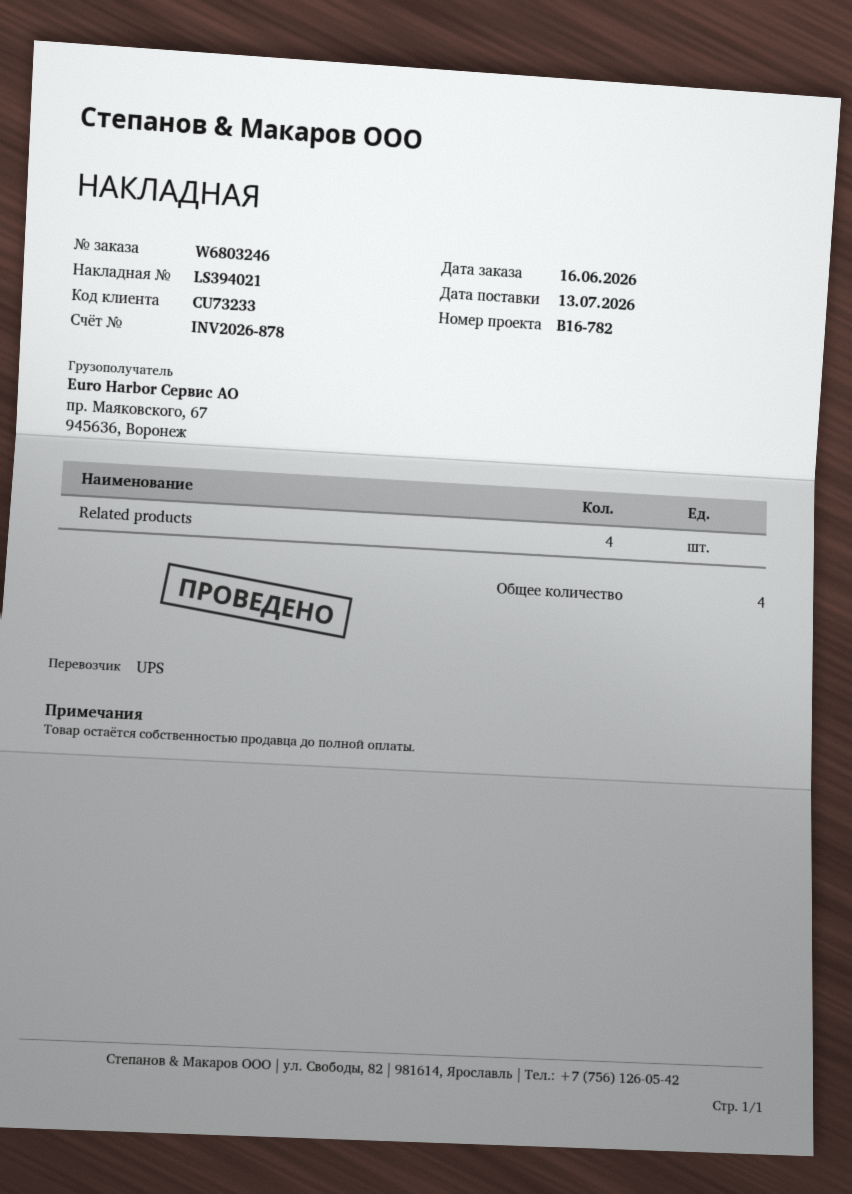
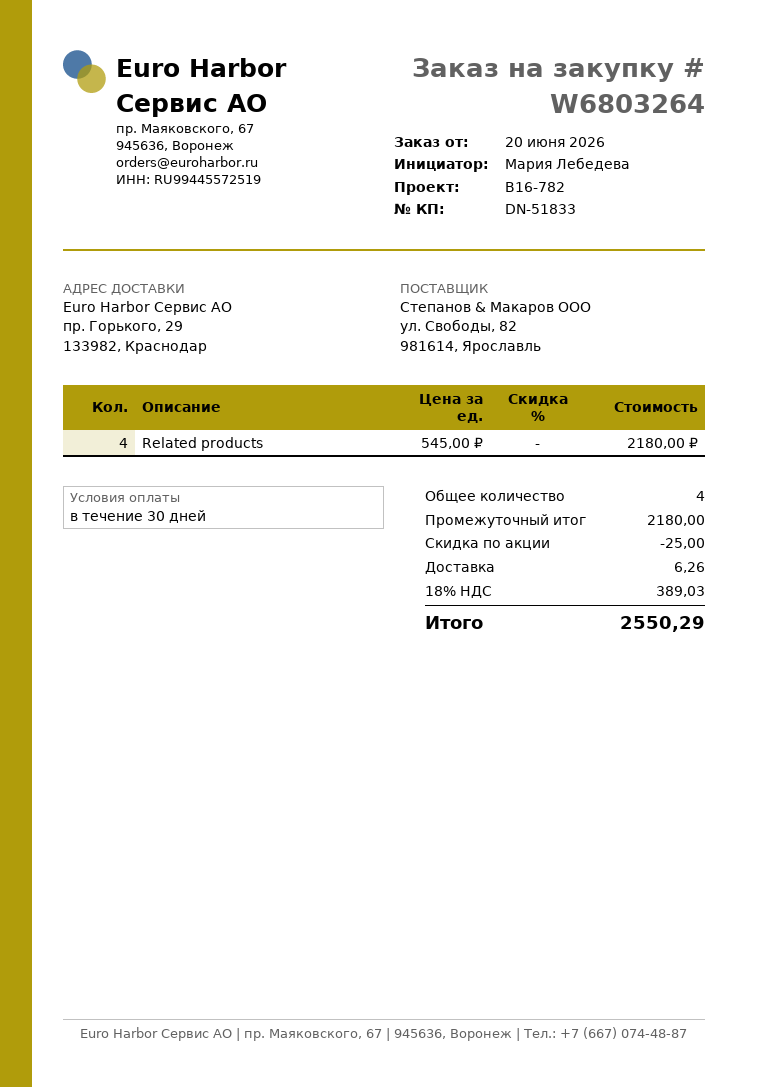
order number: W6803246 -> W6803264
order date: 2026-06-16 -> 2026-06-20
ship to: пр. Маяковского, 67, 945636, Воронеж -> пр. Горького, 29, 133982, Краснодар

